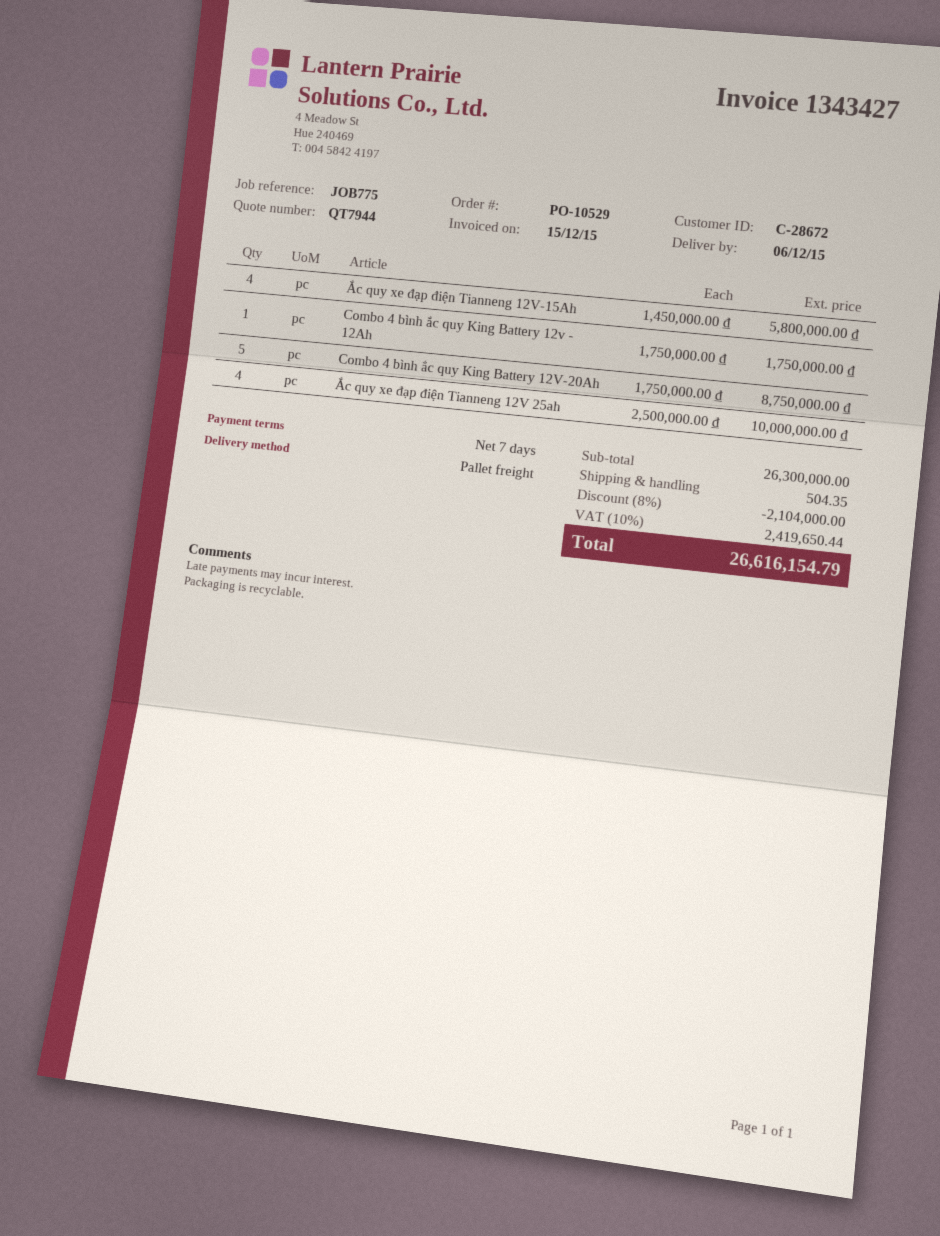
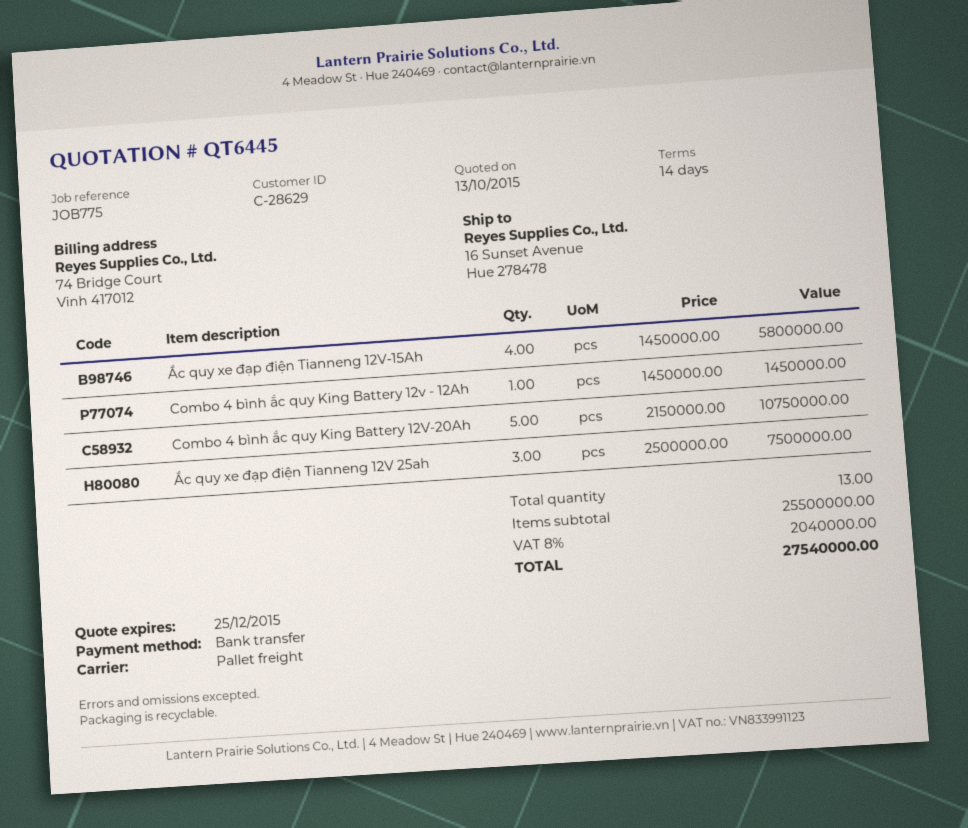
quote number: QT7944 -> QT6445
payment terms: 7 days -> 14 days
customer number: C-28672 -> C-28629
Combo 4 bình ắc quy King Battery 12v - 12Ah: 1 x 1750000.00 = 1750000.00 -> 1 x 1450000.00 = 1450000.00
Combo 4 bình ắc quy King Battery 12V-20Ah: 5 x 1750000.00 = 8750000.00 -> 5 x 2150000.00 = 10750000.00
Ắc quy xe đạp điện Tianneng 12V 25ah: 4 x 2500000.00 = 10000000.00 -> 3 x 2500000.00 = 7500000.00
subtotal: 26300000.00 -> 25500000.00
discount: 8% = 2104000.00 -> none
shipping: 504.35 -> none
tax: 10% = 2419650.44 -> 8% = 2040000.00
total: 26616154.79 -> 27540000.00

